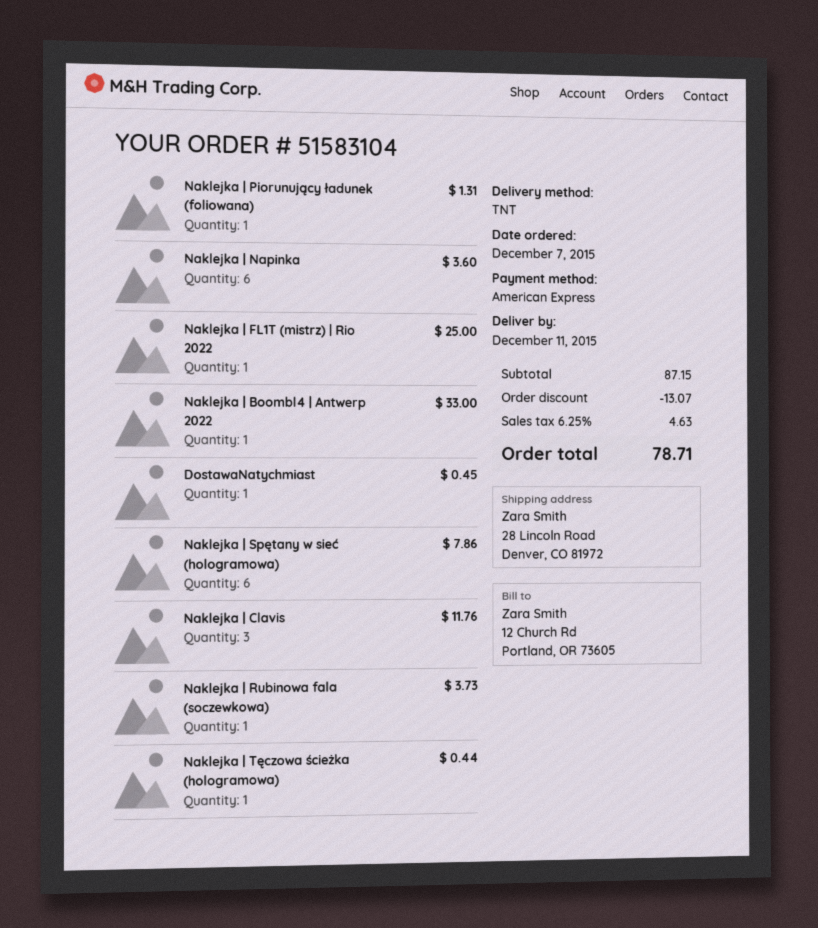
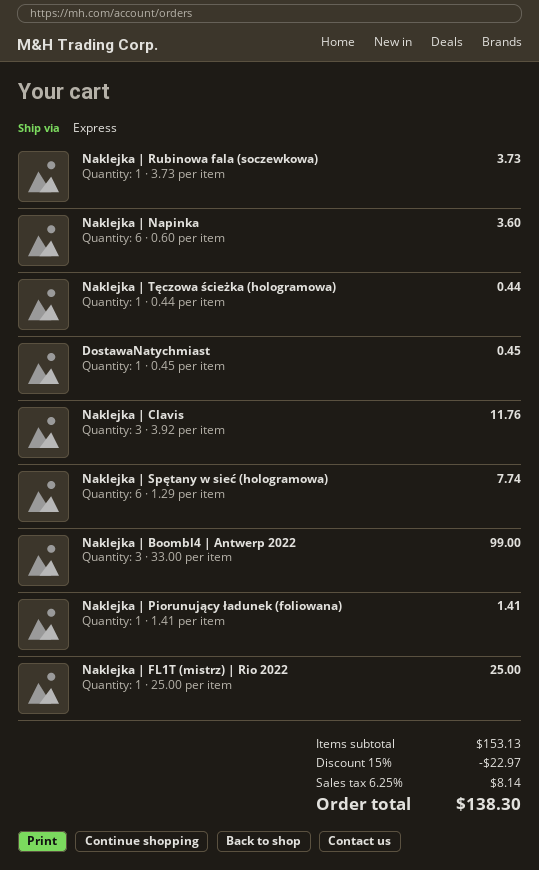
shipping method: TNT -> express
Naklejka | Piorunujący ładunek (foliowana): 1 for 1.31 -> 1 for 1.41
Naklejka | Boombl4 | Antwerp 2022: 1 for 33.00 -> 3 for 99.00
Naklejka | Spętany w sieć (hologramowa): 6 for 7.86 -> 6 for 7.74
subtotal: 87.15 -> 153.13
discount: 13.07 -> 22.97
tax: 6.25% = 4.63 -> 6.25% = 8.14
total: 78.71 -> 138.30

